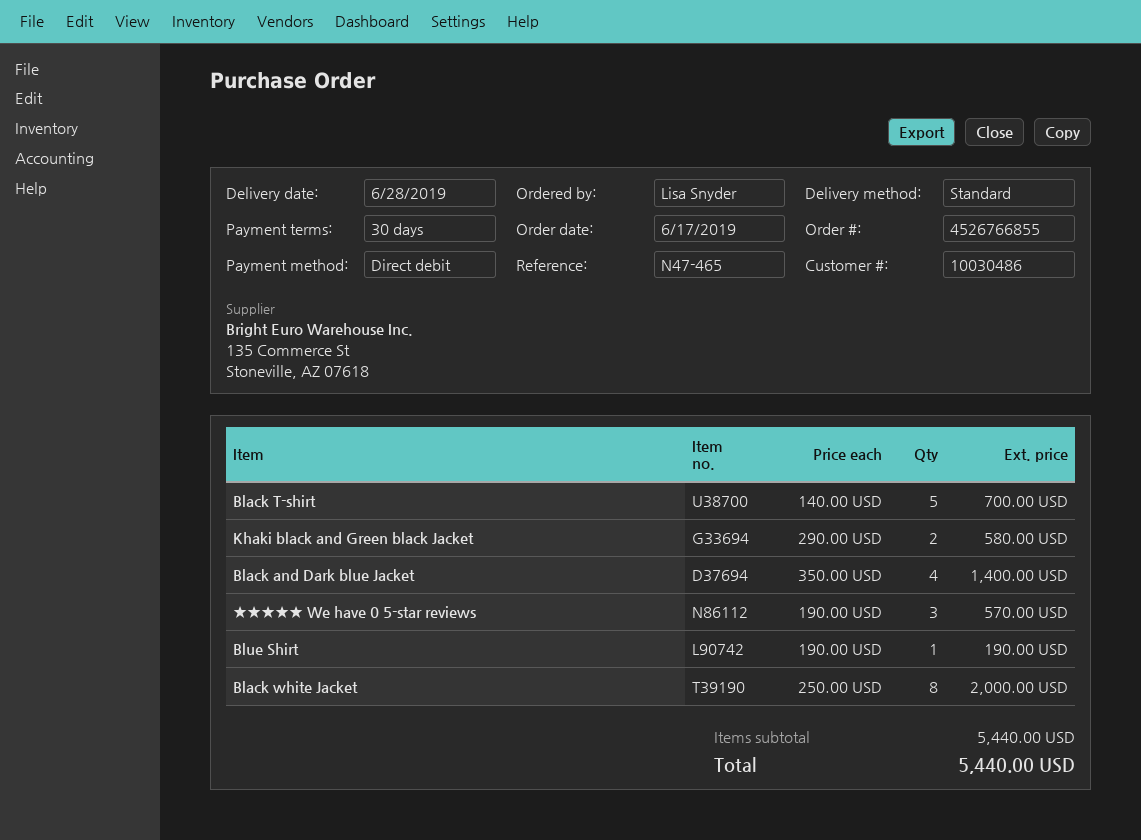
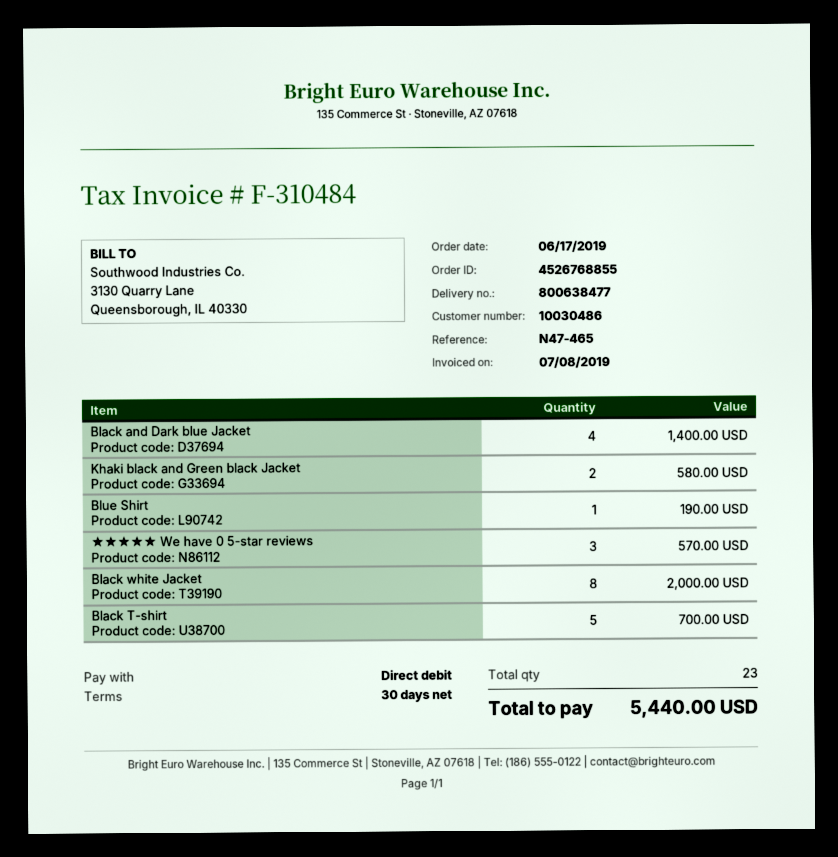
order number: 4526766855 -> 4526768855

